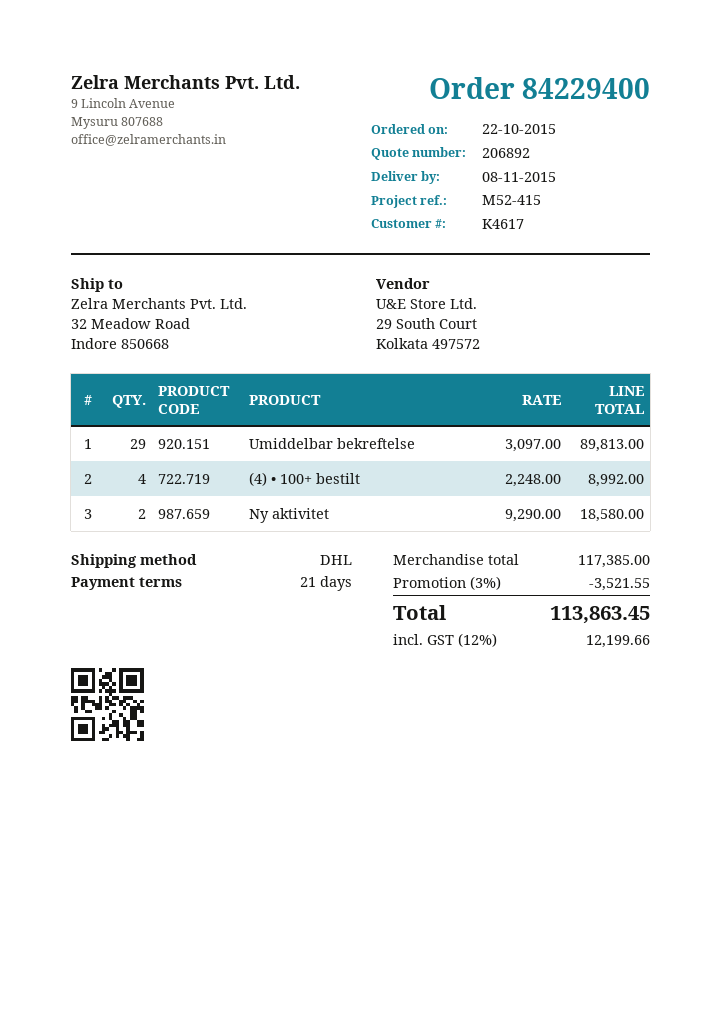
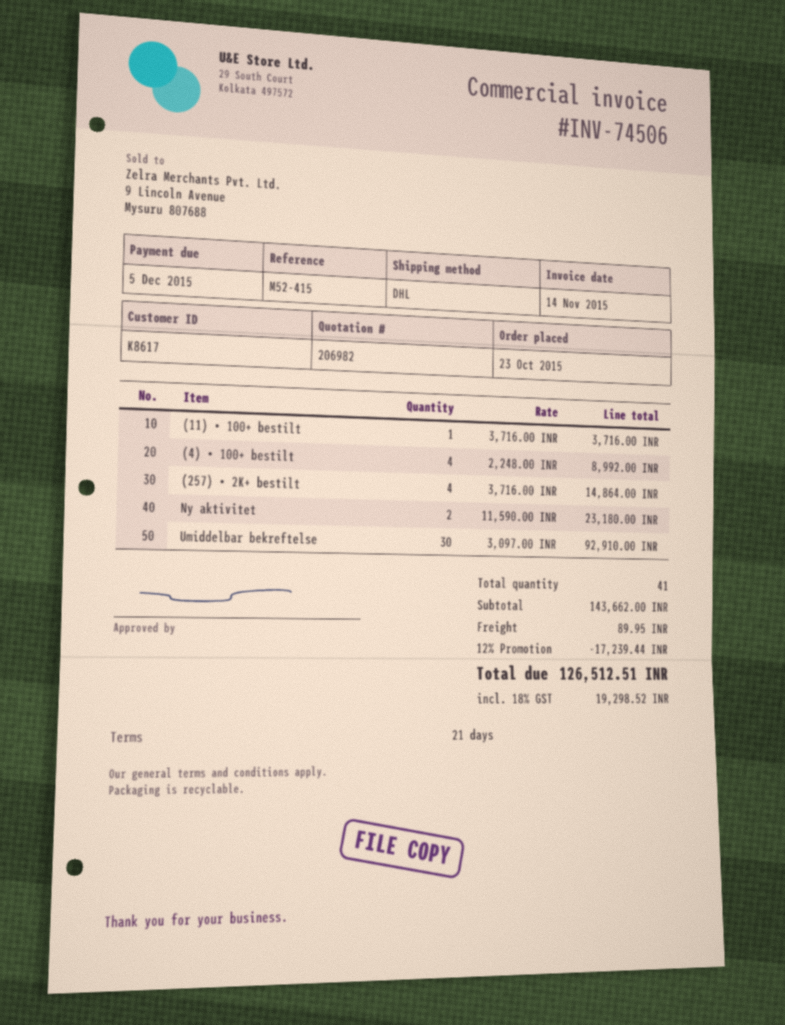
quote number: 206892 -> 206982
order date: 2015-10-22 -> 2015-10-23
customer number: K4617 -> K8617
Umiddelbar bekreftelse: 29 x 3097.00 = 89813.00 -> 30 x 3097.00 = 92910.00
Ny aktivitet: 2 x 9290.00 = 18580.00 -> 2 x 11590.00 = 23180.00
(11) • 100+ bestilt: none -> 1 x 3716.00 = 3716.00
(257) • 2K+ bestilt: none -> 4 x 3716.00 = 14864.00
subtotal: 117385.00 -> 143662.00
discount: 3% = 3521.55 -> 12% = 17239.44
shipping: none -> 89.95
tax: 12% = 12199.66 -> 18% = 19298.52
total: 113863.45 -> 126512.51

